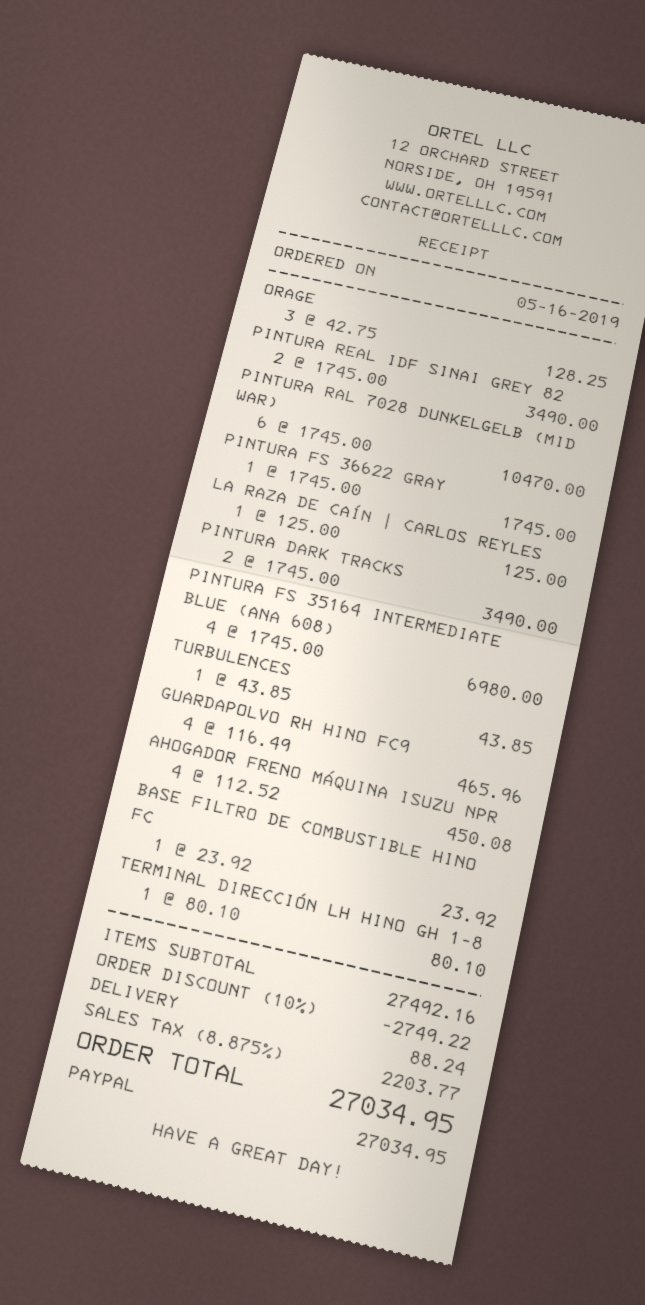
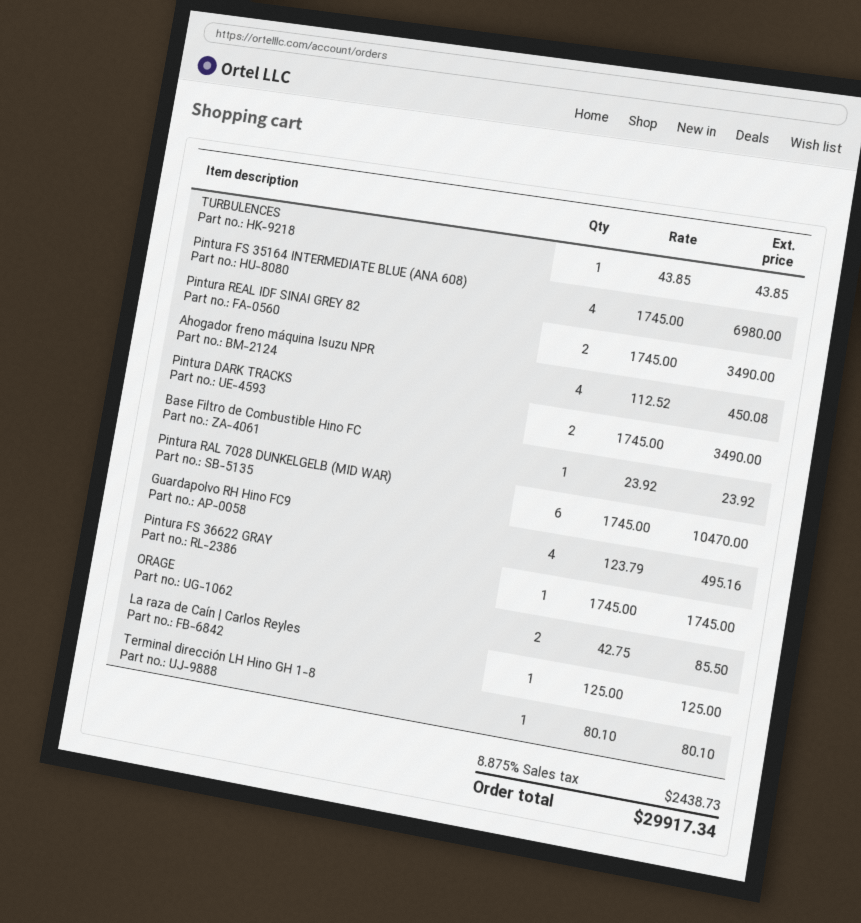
ORAGE: 3 x 42.75 = 128.25 -> 2 x 42.75 = 85.50
GUARDAPOLVO RH HINO FC9: 4 x 116.49 = 465.96 -> 4 x 123.79 = 495.16
discount: 10% = 2749.22 -> none
shipping: 88.24 -> none
tax: 8.875% = 2203.77 -> 8.875% = 2438.73
total: 27034.95 -> 29917.34

